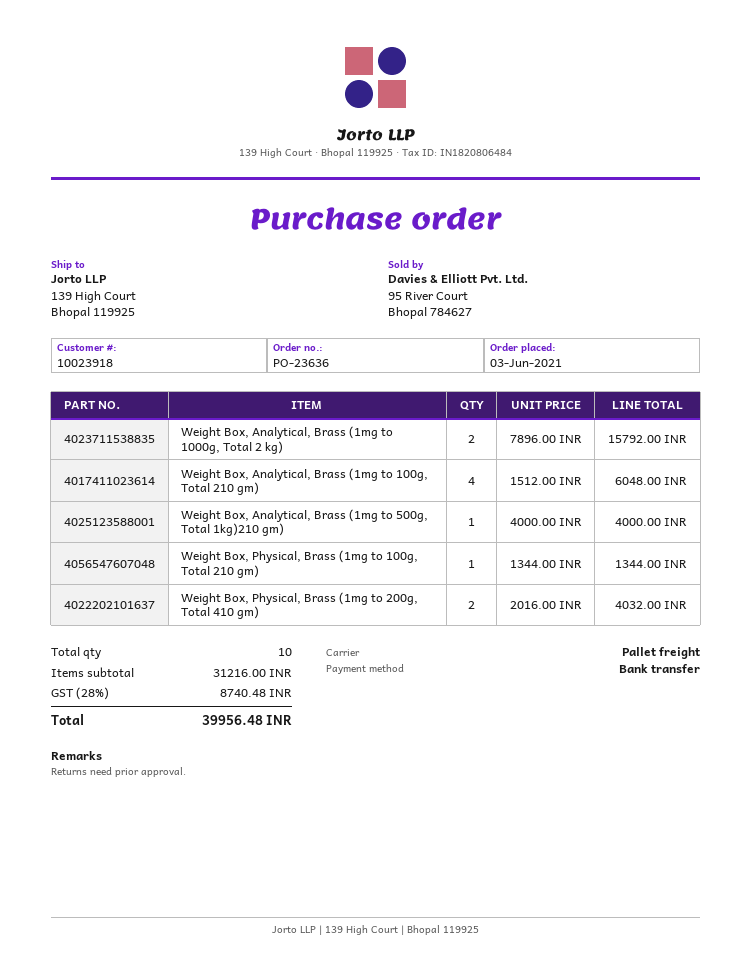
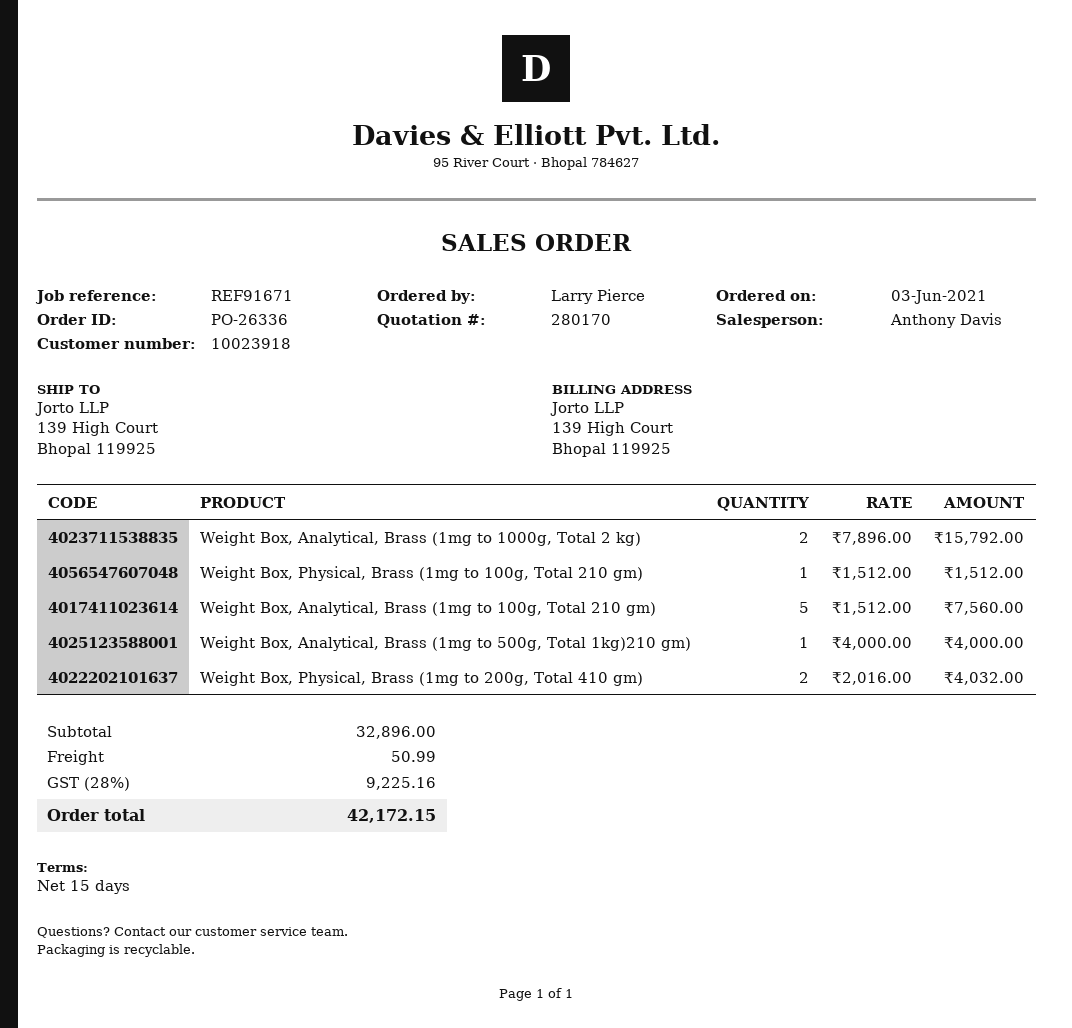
order number: PO-23636 -> PO-26336
Weight Box, Analytical, Brass (1mg to 100g, Total 210 gm): 4 x 1512.00 = 6048.00 -> 5 x 1512.00 = 7560.00
Weight Box, Physical, Brass (1mg to 100g, Total 210 gm): 1 x 1344.00 = 1344.00 -> 1 x 1512.00 = 1512.00
subtotal: 31216.00 -> 32896.00
shipping: none -> 50.99
tax: 28% = 8740.48 -> 28% = 9225.16
total: 39956.48 -> 42172.15

